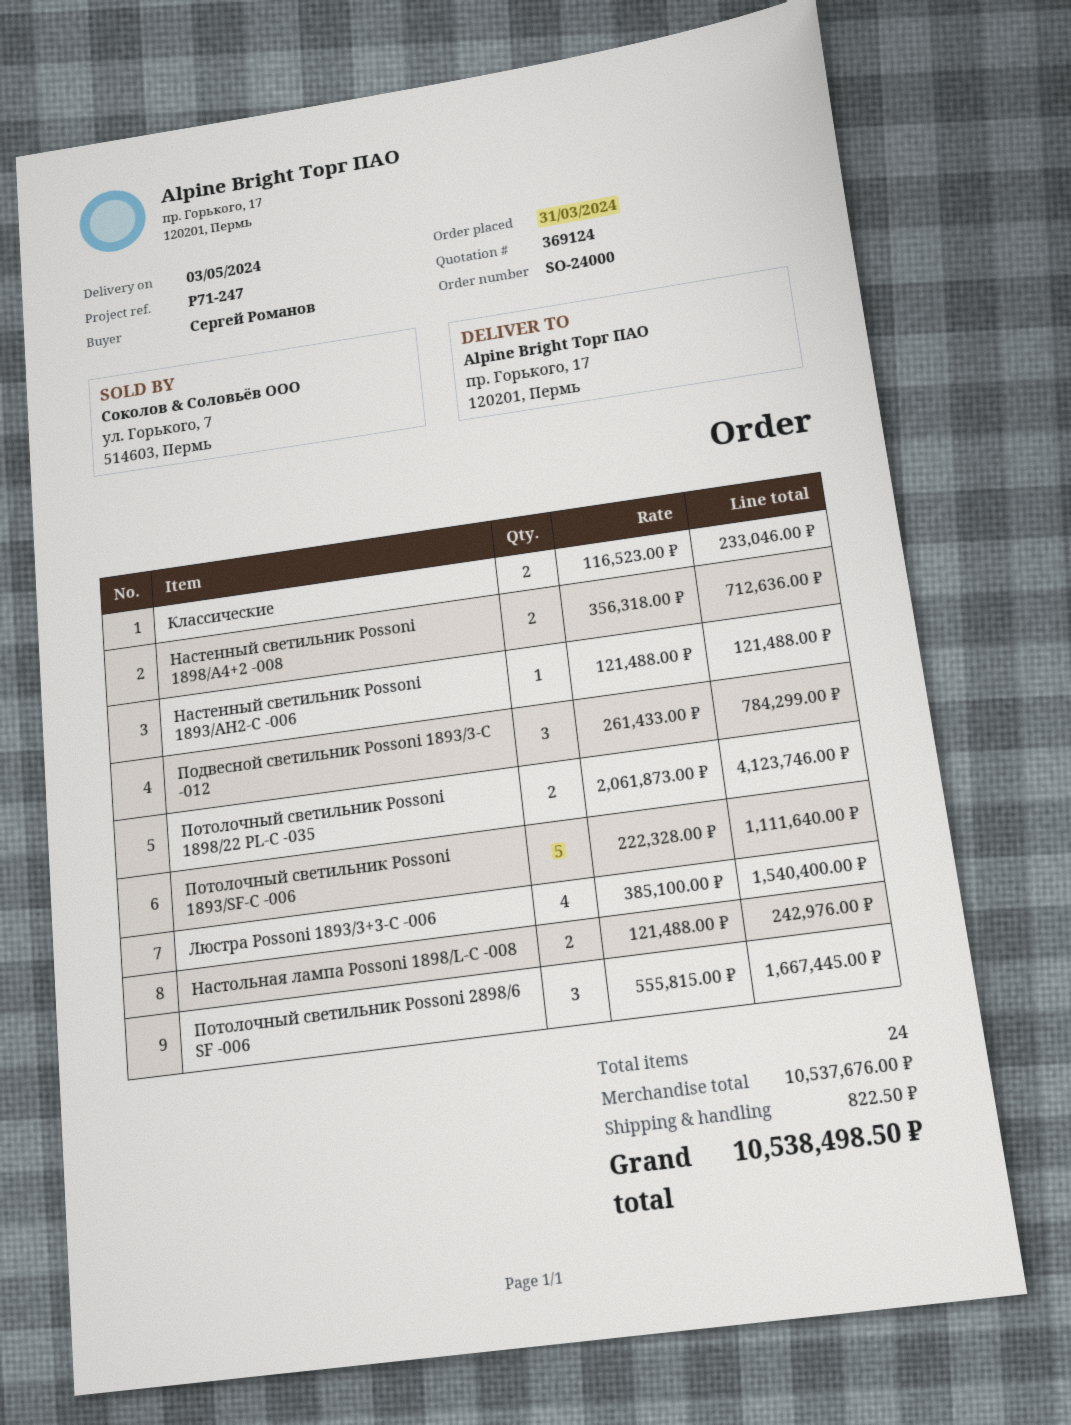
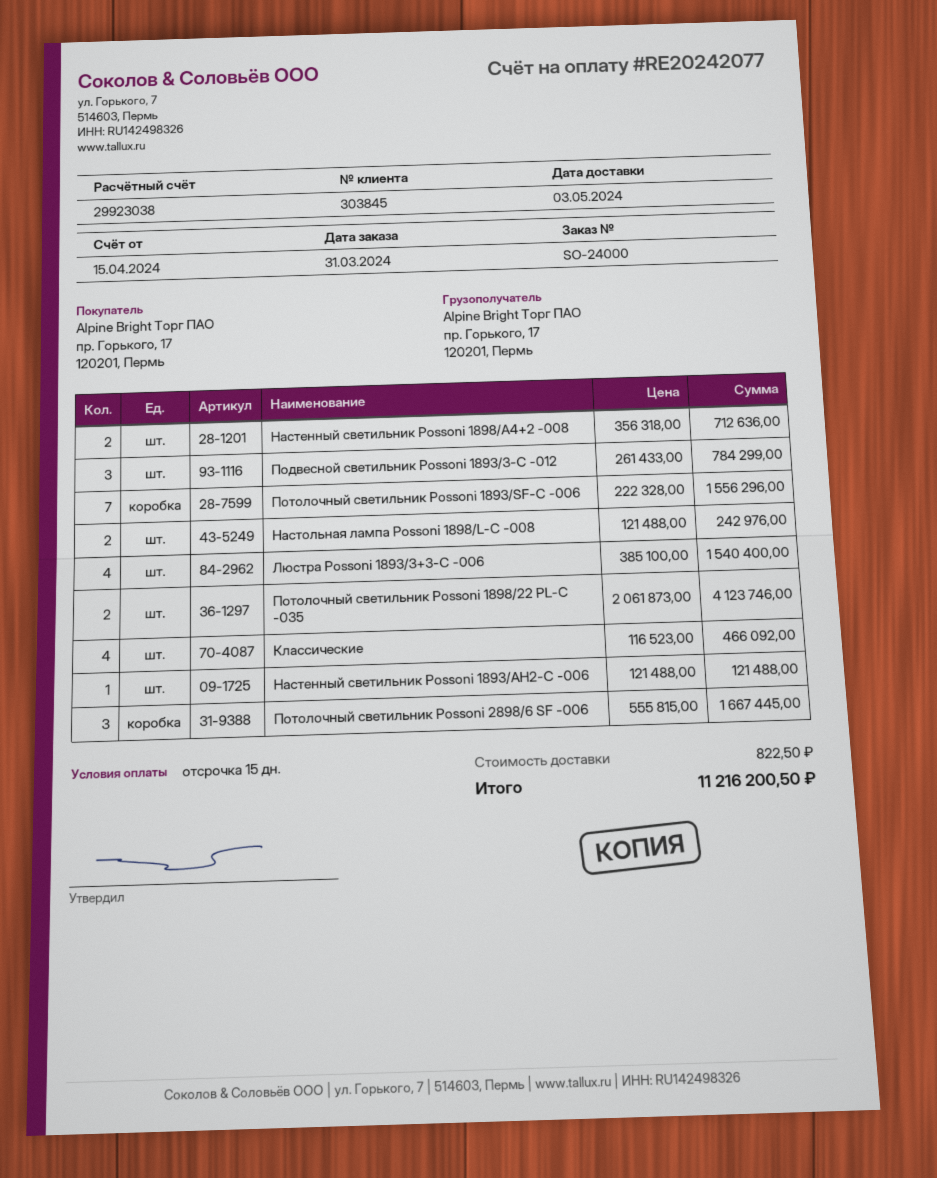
Классические: 2 x 116523.00 = 233046.00 -> 4 x 116523.00 = 466092.00
Потолочный светильник Possoni 1893/SF-C -006: 5 x 222328.00 = 1111640.00 -> 7 x 222328.00 = 1556296.00
total: 10538498.50 -> 11216200.50

